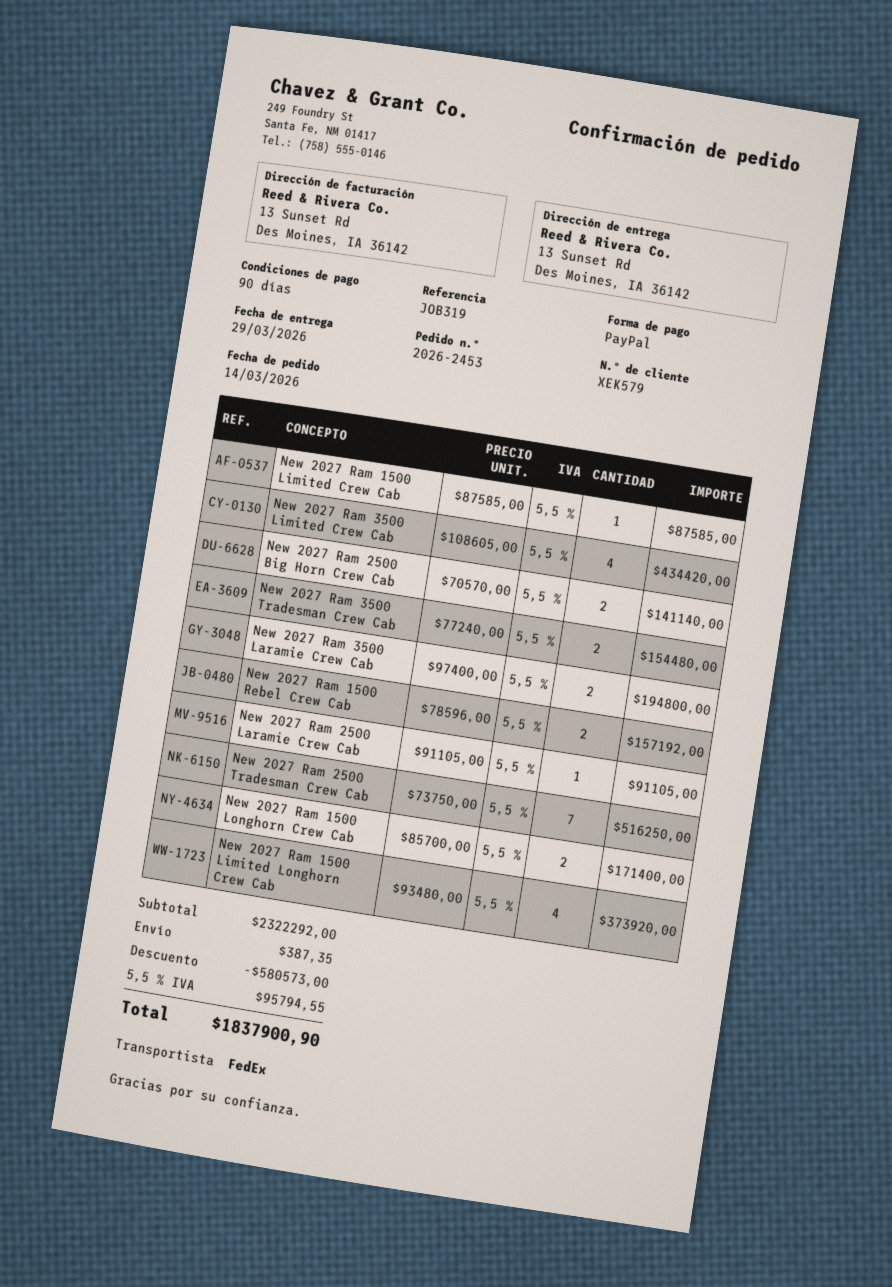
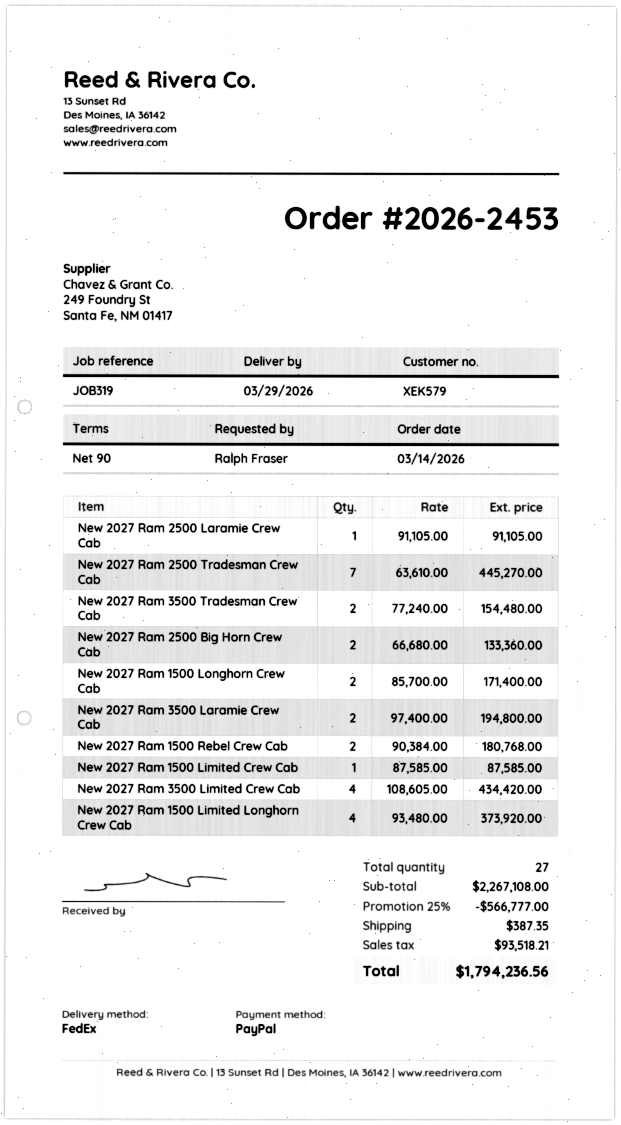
New 2027 Ram 2500 Big Horn Crew Cab: 2 x 70570.00 = 141140.00 -> 2 x 66680.00 = 133360.00
New 2027 Ram 1500 Rebel Crew Cab: 2 x 78596.00 = 157192.00 -> 2 x 90384.00 = 180768.00
New 2027 Ram 2500 Tradesman Crew Cab: 7 x 73750.00 = 516250.00 -> 7 x 63610.00 = 445270.00
subtotal: 2322292.00 -> 2267108.00
discount: 580573.00 -> 566777.00
tax: 95794.55 -> 93518.21
total: 1837900.90 -> 1794236.56

